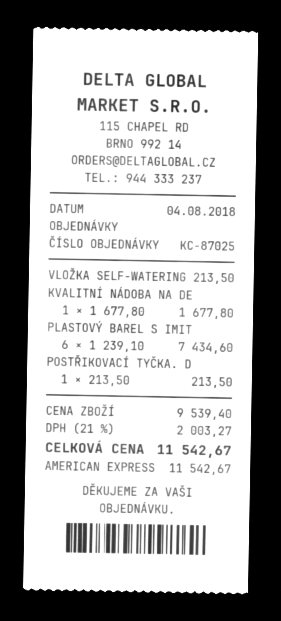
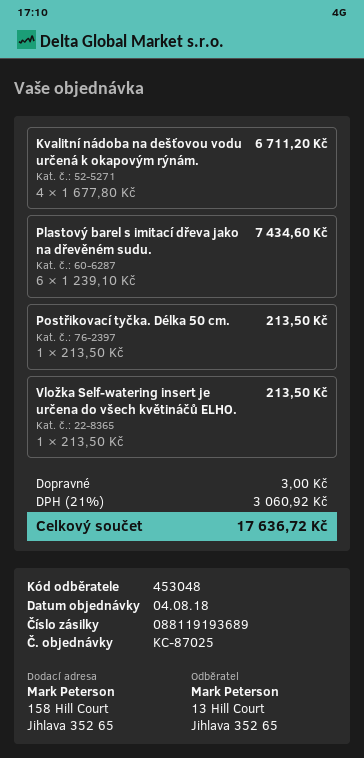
KVALITNÍ NÁDOBA NA DE: 1 x 1677.80 = 1677.80 -> 4 x 1677.80 = 6711.20
shipping: none -> 3.00
tax: 21% = 2003.27 -> 21% = 3060.92
total: 11542.67 -> 17636.72

